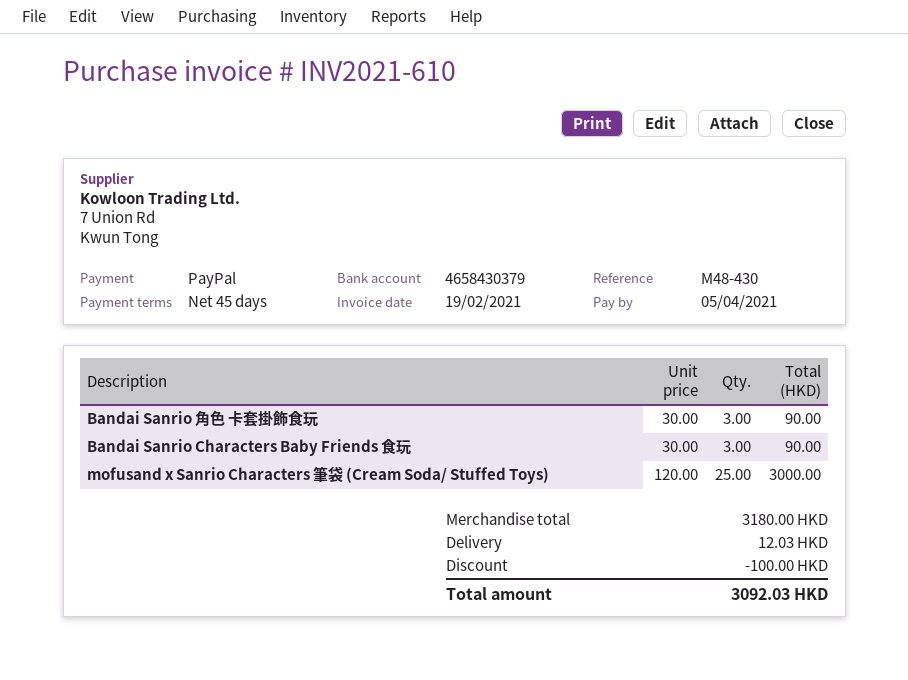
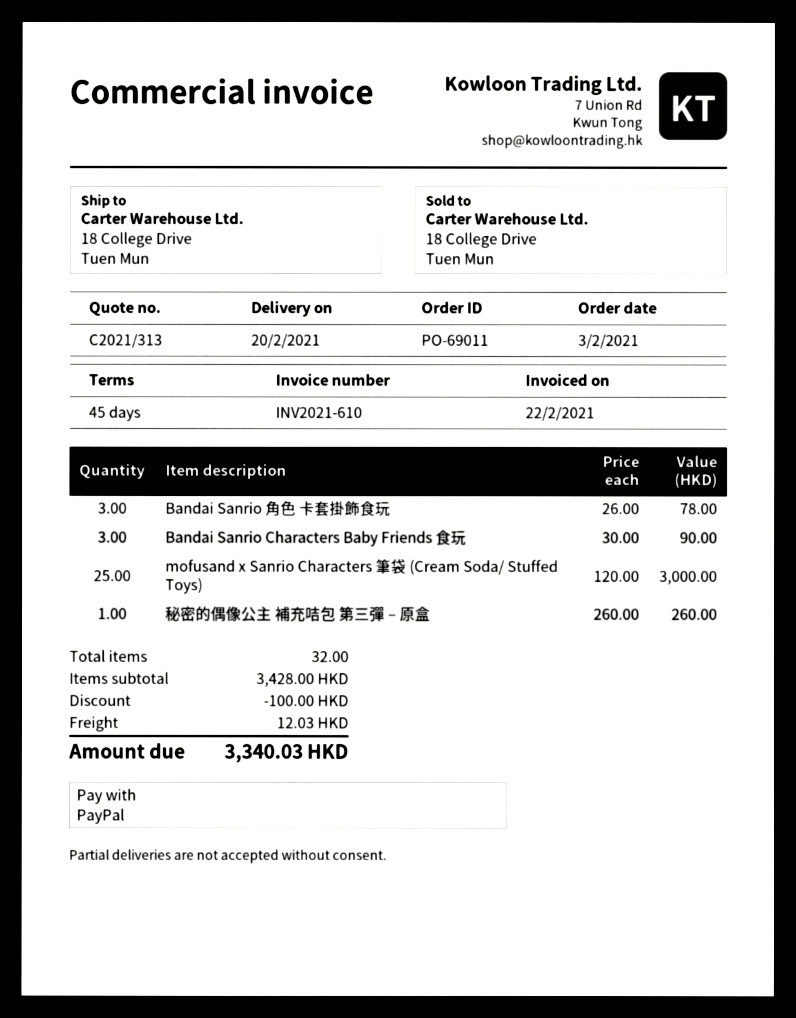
invoice date: 2021-02-19 -> 2021-02-22
Bandai Sanrio 角色 卡套掛飾食玩: 3 x 30.00 = 90.00 -> 3 x 26.00 = 78.00
秘密的偶像公主 補充咭包 第三彈 – 原盒: none -> 1 x 260.00 = 260.00
subtotal: 3180.00 -> 3428.00
total: 3092.03 -> 3340.03

